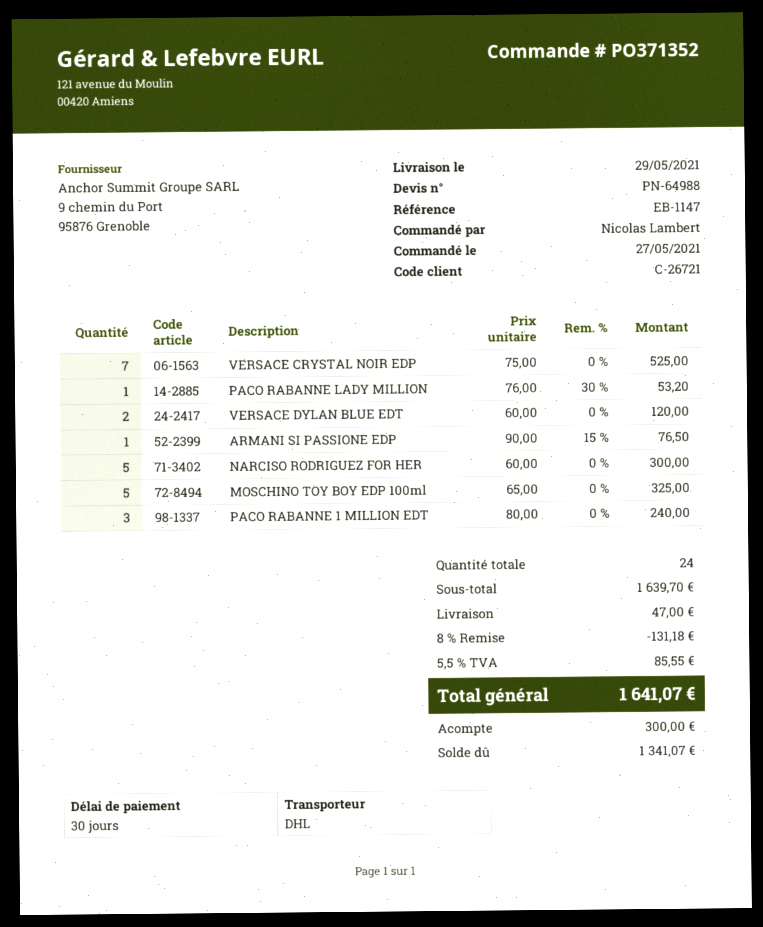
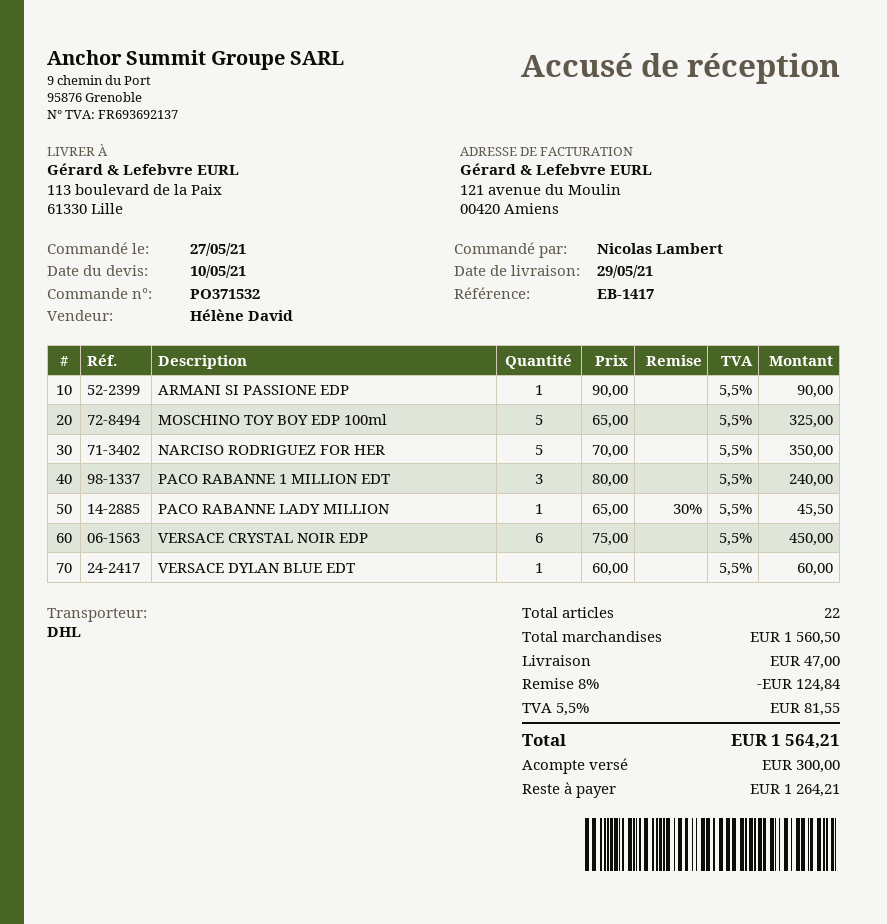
order number: PO371352 -> PO371532
reference: EB-1147 -> EB-1417
VERSACE CRYSTAL NOIR EDP: 7 x 75.00 = 525.00 -> 6 x 75.00 = 450.00
PACO RABANNE LADY MILLION: 1 x 76.00 - 30% = 53.20 -> 1 x 65.00 - 30% = 45.50
VERSACE DYLAN BLUE EDT: 2 x 60.00 = 120.00 -> 1 x 60.00 = 60.00
ARMANI SI PASSIONE EDP: 1 x 90.00 - 15% = 76.50 -> 1 x 90.00 = 90.00
NARCISO RODRIGUEZ FOR HER: 5 x 60.00 = 300.00 -> 5 x 70.00 = 350.00
total quantity: 24 -> 22
subtotal: 1639.70 -> 1560.50
discount: 8% = 131.18 -> 8% = 124.84
tax: 5.5% = 85.55 -> 5.5% = 81.55
total: 1641.07 -> 1564.21
balance: 1341.07 -> 1264.21

